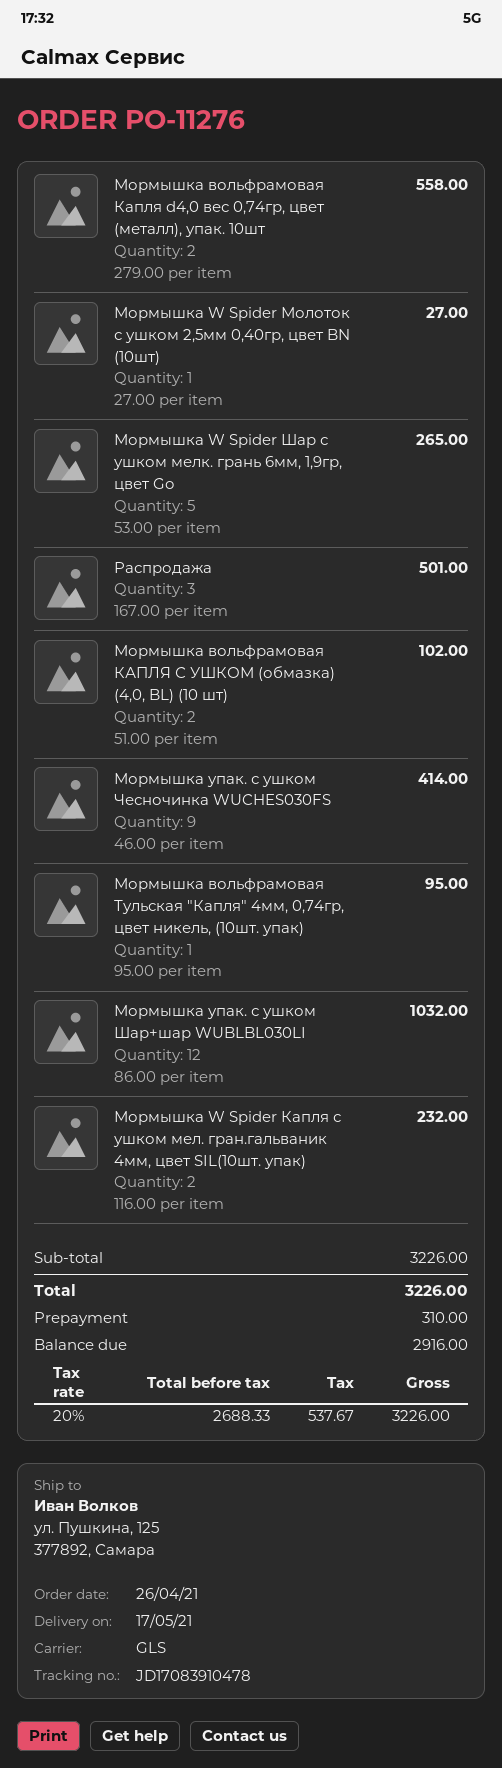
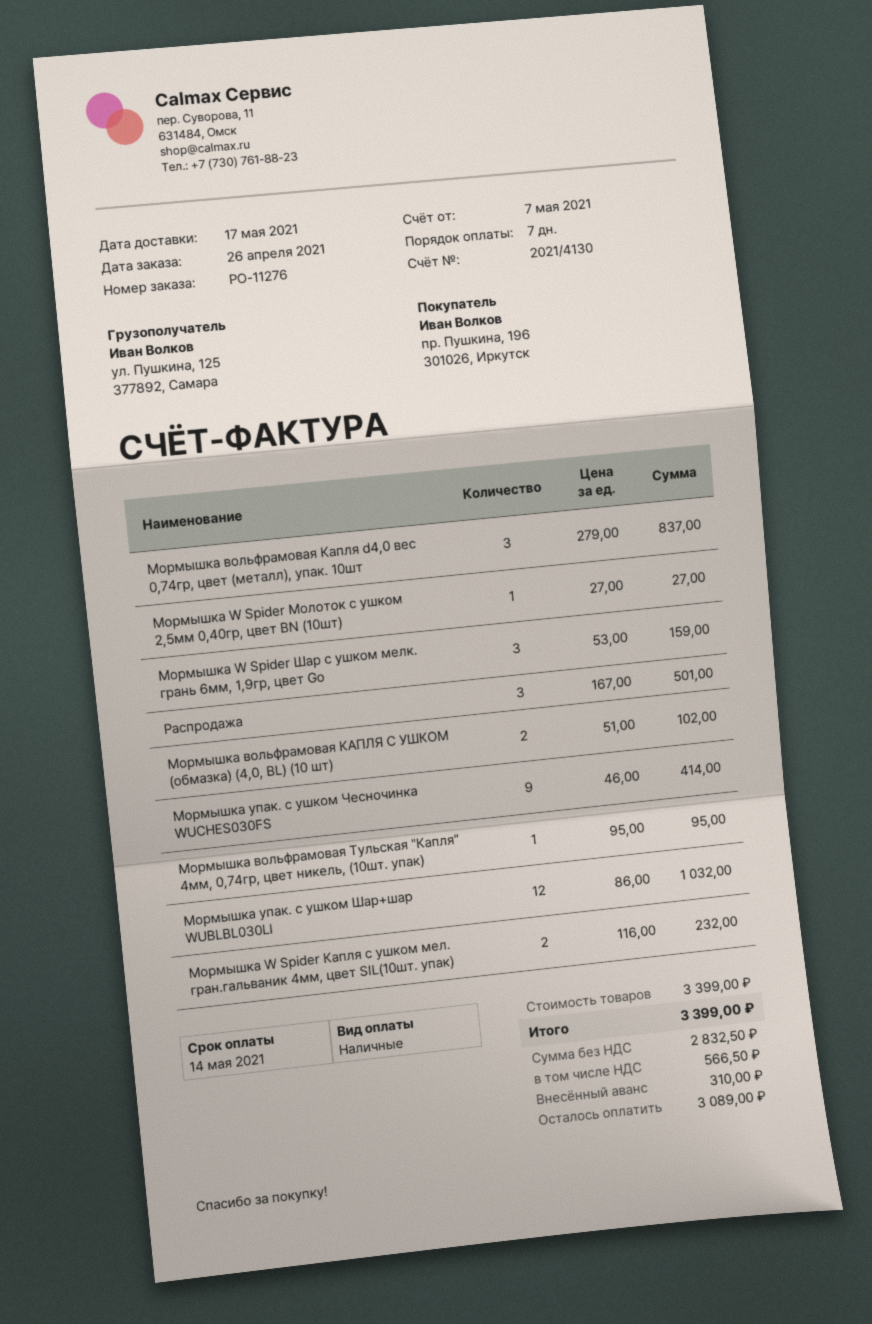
Мормышка вольфрамовая Капля d4,0 вес 0,74гр, цвет (металл), упак. 10шт: 2 x 279.00 = 558.00 -> 3 x 279.00 = 837.00
Мормышка W Spider Шар с ушком мелк. грань 6мм, 1,9гр, цвет Go: 5 x 53.00 = 265.00 -> 3 x 53.00 = 159.00
subtotal: 3226.00 -> 3399.00
net: 2688.33 -> 2832.50
tax: 537.67 -> 566.50
total: 3226.00 -> 3399.00
balance: 2916.00 -> 3089.00

